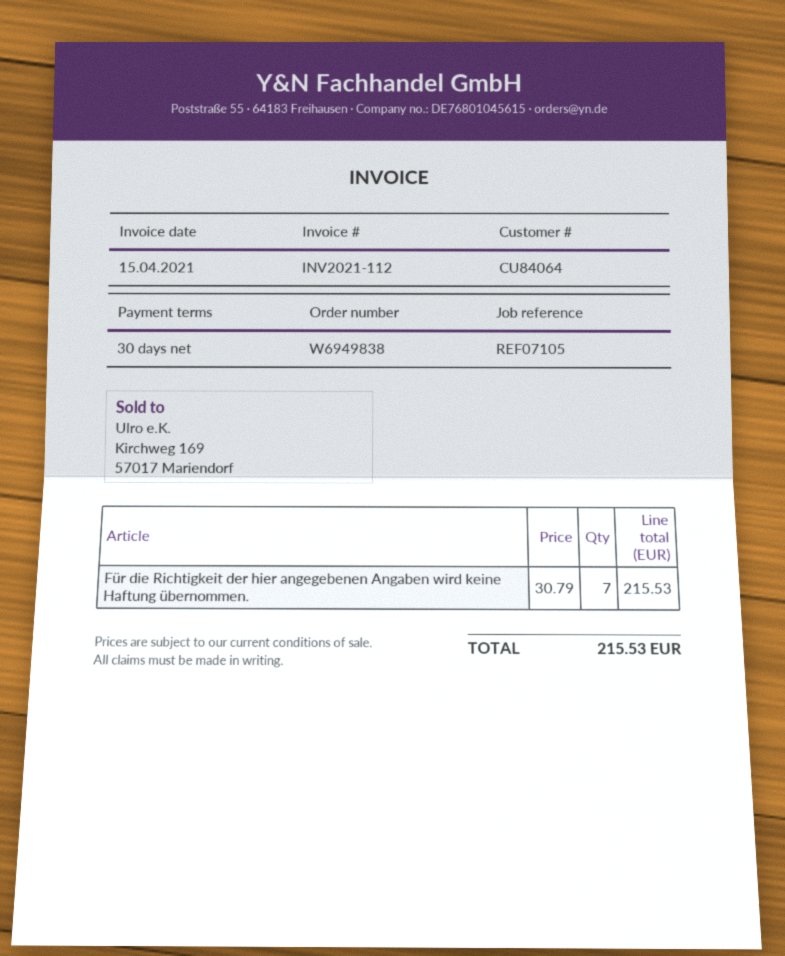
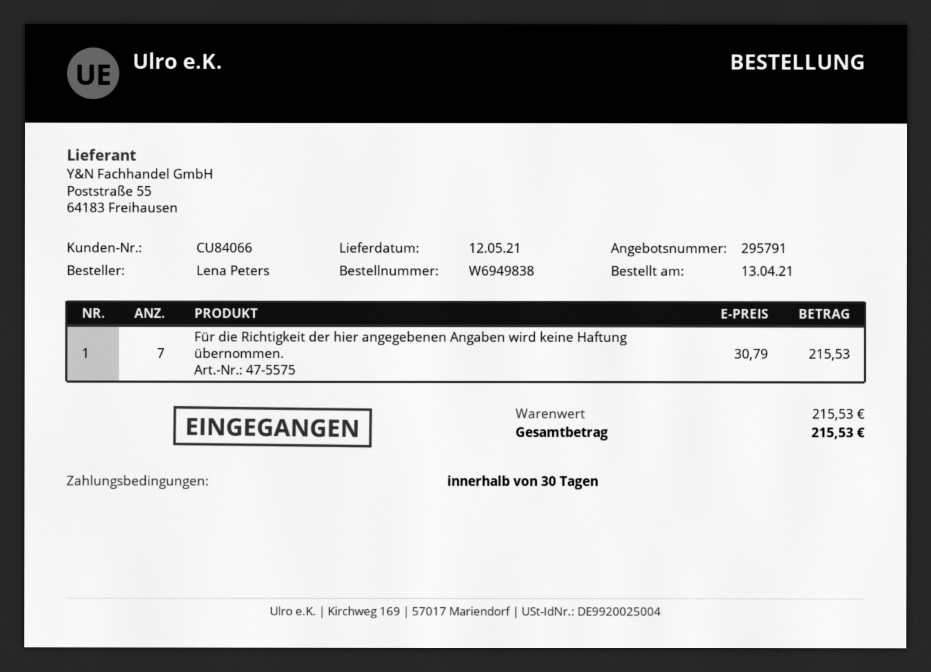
customer number: CU84064 -> CU84066

